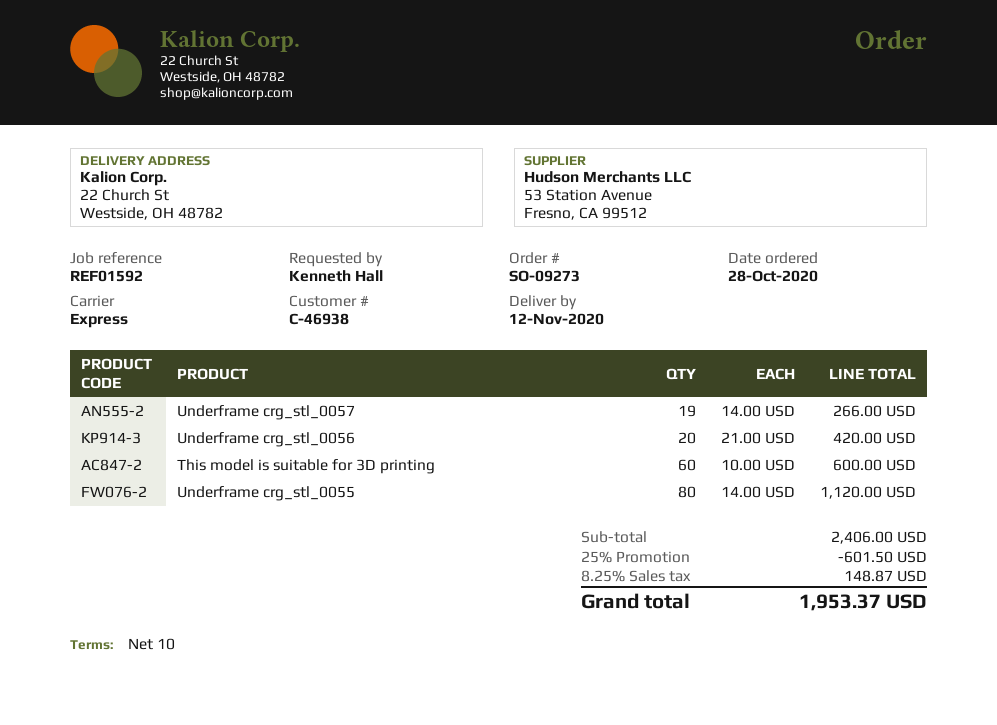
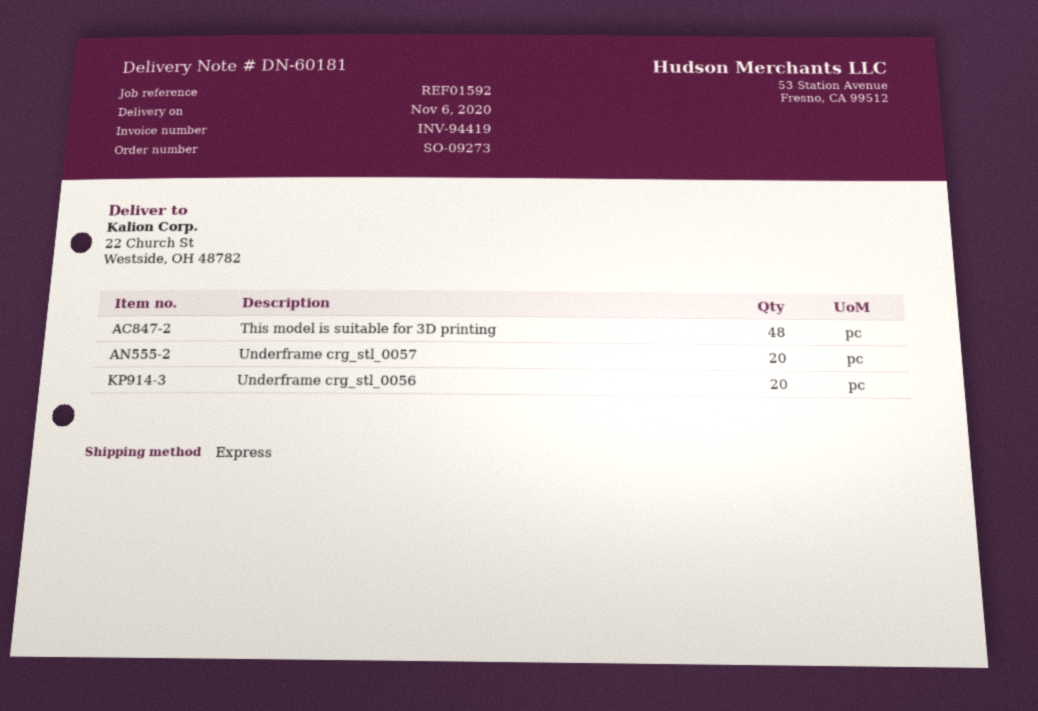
delivery date: 2020-11-12 -> 2020-11-06
Underframe crg_stl_0057: 19 -> 20
This model is suitable for 3D printing: 60 -> 48
Underframe crg_stl_0055: 80 -> none

